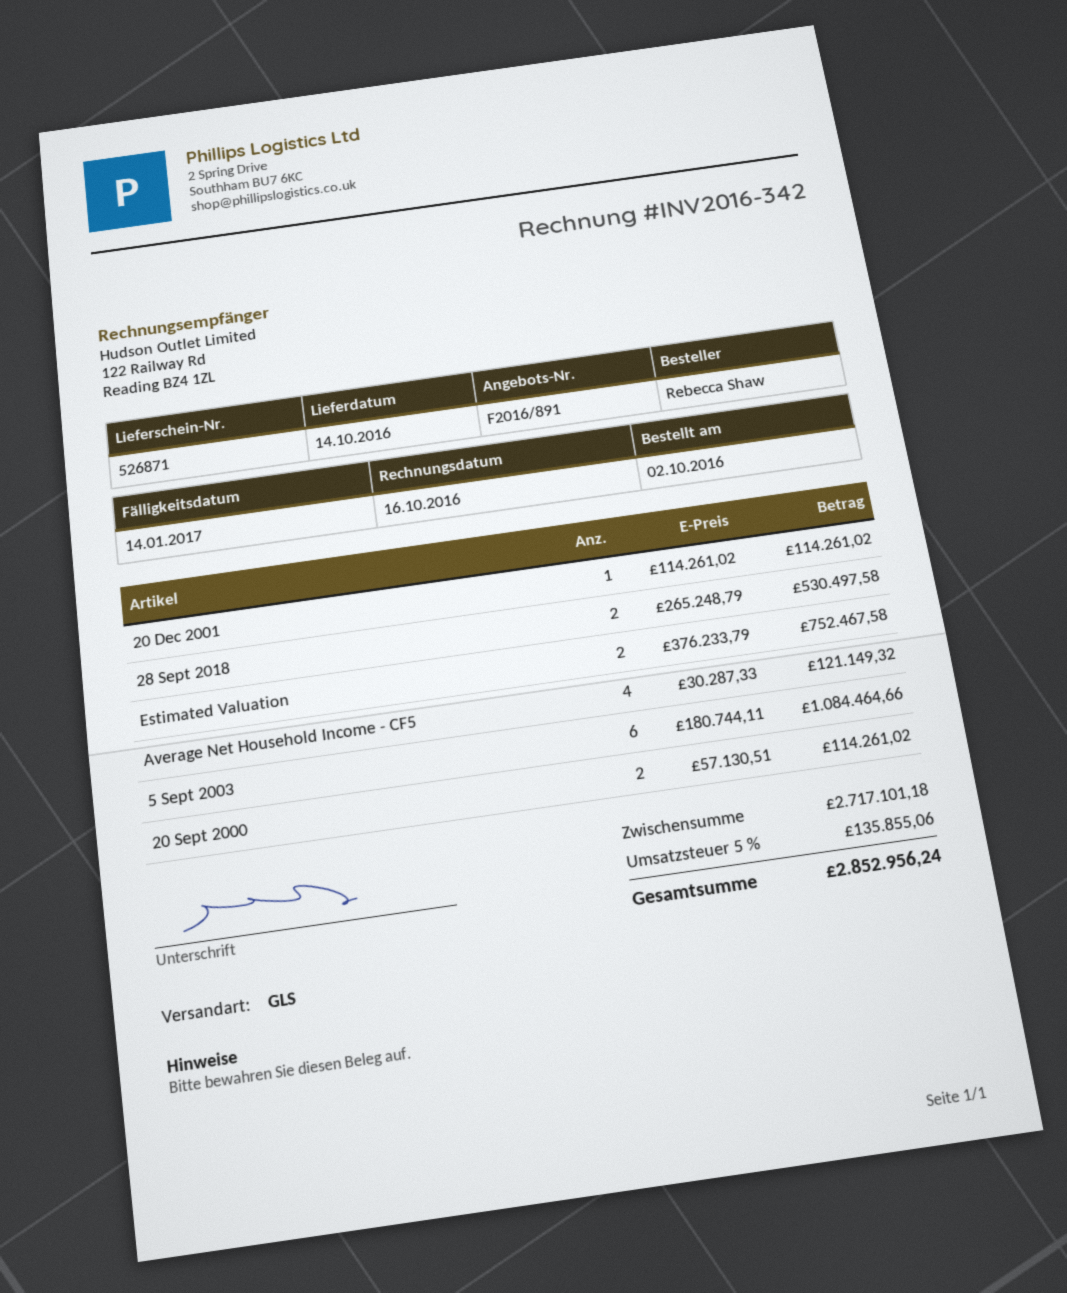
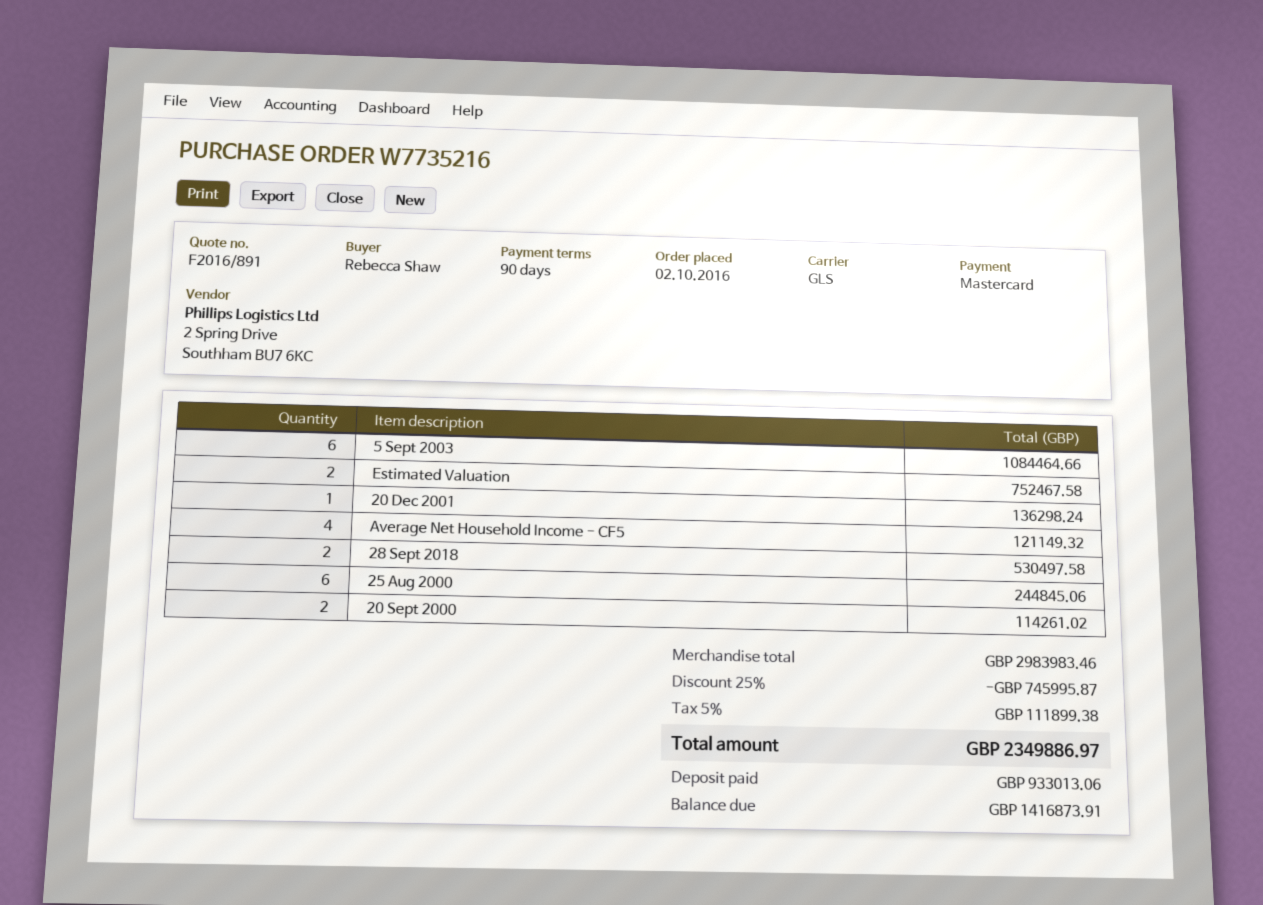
20 Dec 2001: 1 for 114261.02 -> 1 for 136298.24
25 Aug 2000: none -> 6 for 244845.06
subtotal: 2717101.18 -> 2983983.46
discount: none -> 25% = 745995.87
tax: 5% = 135855.06 -> 5% = 111899.38
total: 2852956.24 -> 2349886.97

